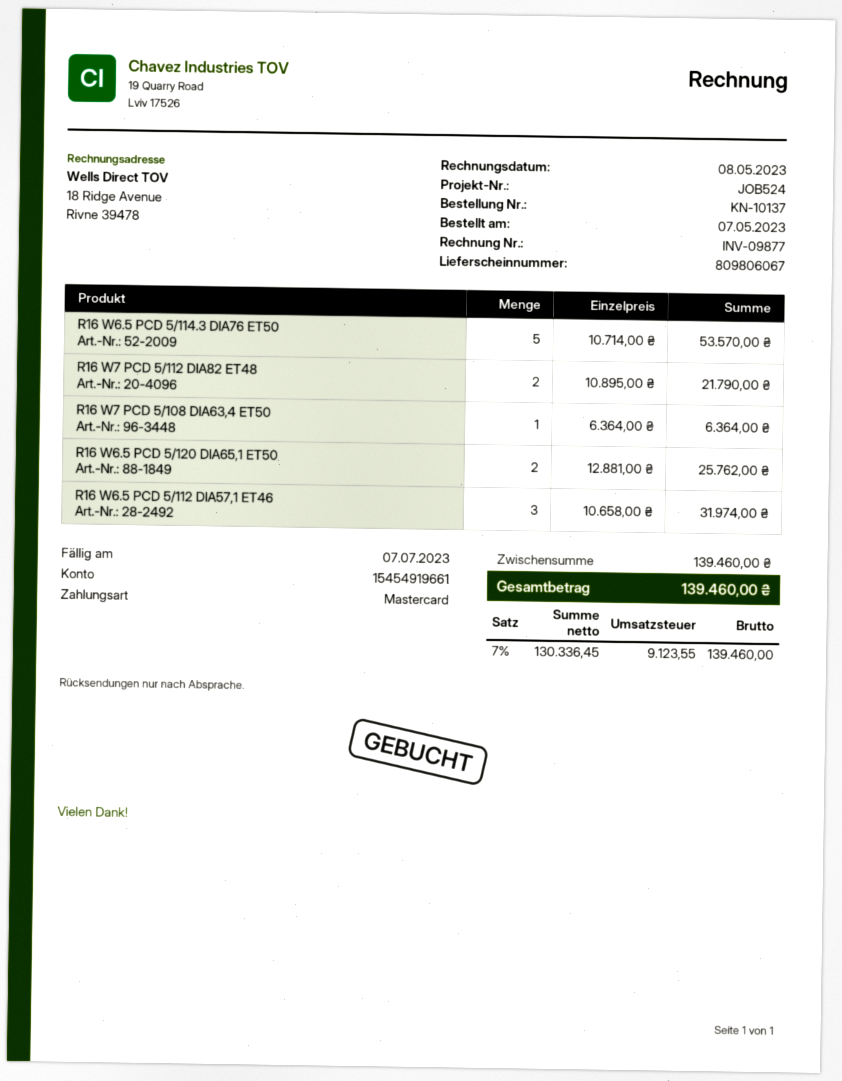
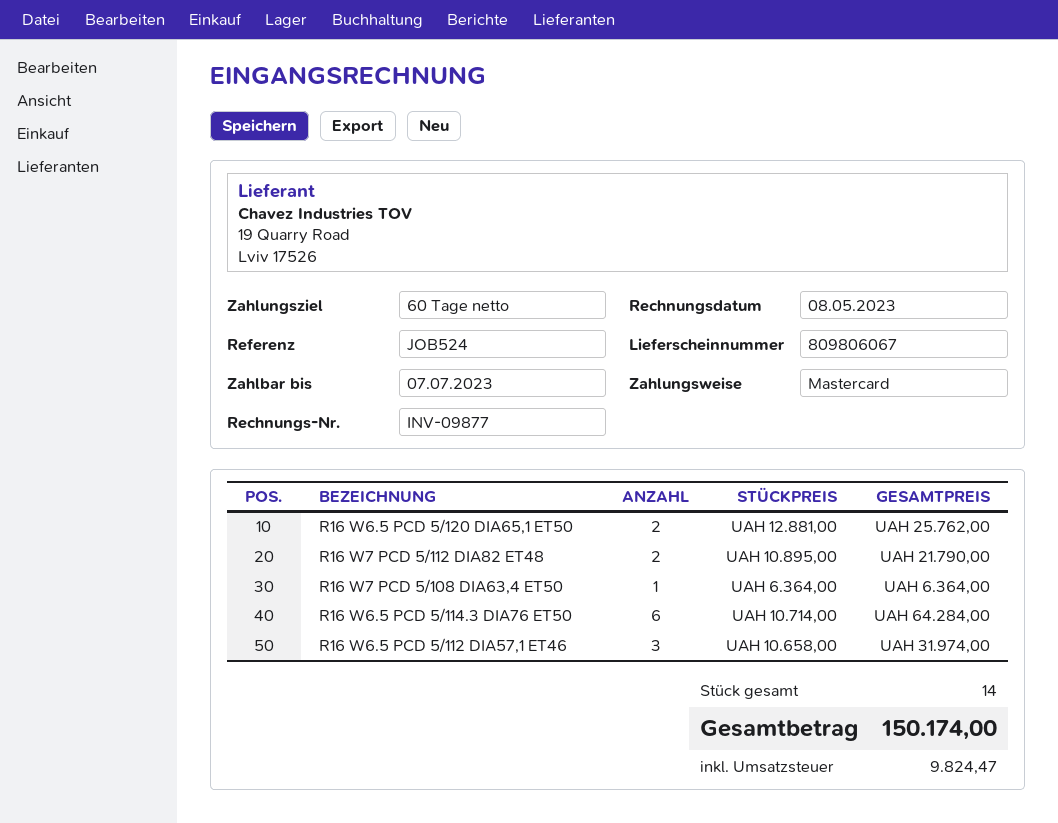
R16 W6.5 PCD 5/114.3 DIA76 ET50: 5 x 10714.00 = 53570.00 -> 6 x 10714.00 = 64284.00
tax: 9123.55 -> 9824.47
total: 139460.00 -> 150174.00

